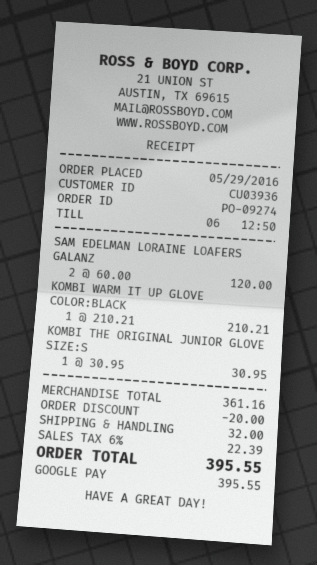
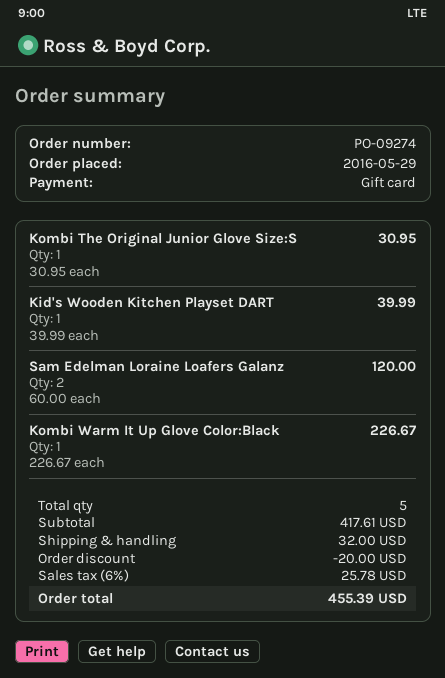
payment method: Google Pay -> gift card
KOMBI WARM IT UP GLOVE COLOR:BLACK: 1 x 210.21 = 210.21 -> 1 x 226.67 = 226.67
Kid's Wooden Kitchen Playset DART: none -> 1 x 39.99 = 39.99
subtotal: 361.16 -> 417.61
tax: 6% = 22.39 -> 6% = 25.78
total: 395.55 -> 455.39

